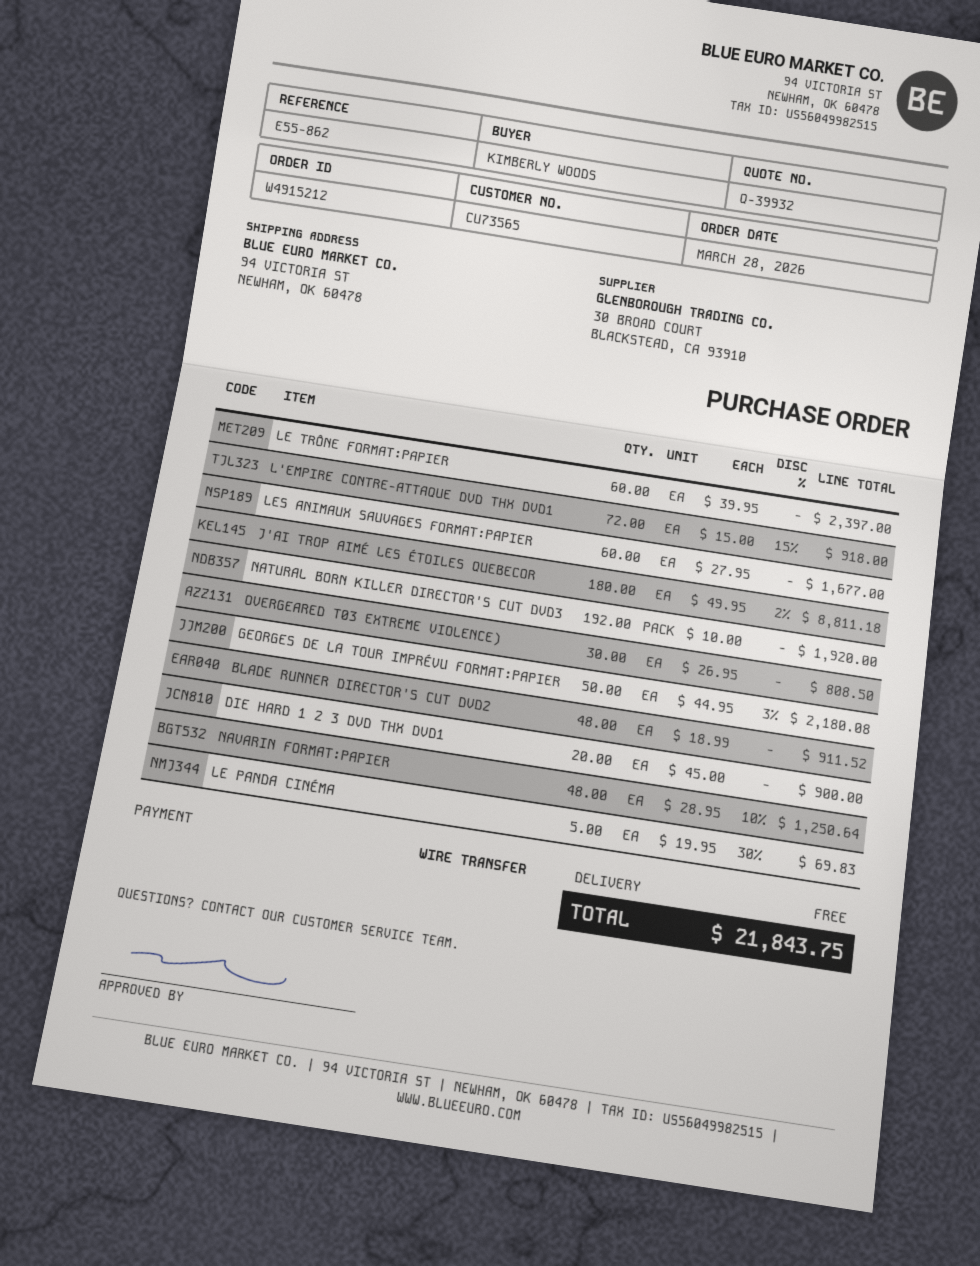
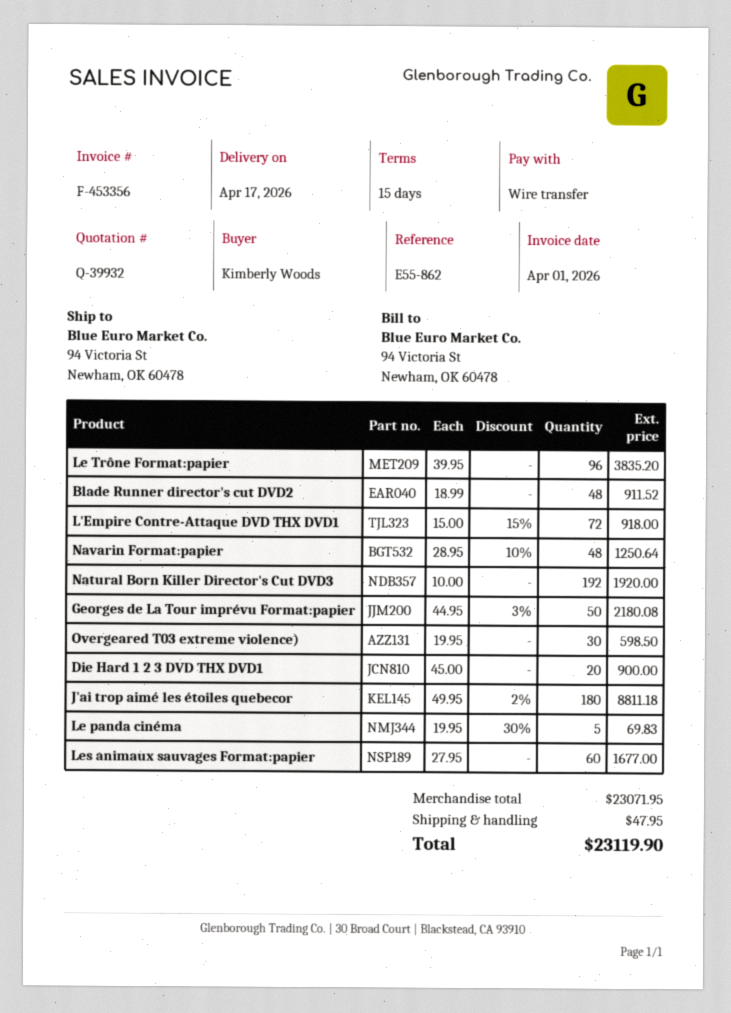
LE TRÔNE FORMAT:PAPIER: 60 x 39.95 = 2397.00 -> 96 x 39.95 = 3835.20
OVERGEARED T03 EXTREME VIOLENCE): 30 x 26.95 = 808.50 -> 30 x 19.95 = 598.50
shipping: 0.00 -> 47.95
total: 21843.75 -> 23119.90

